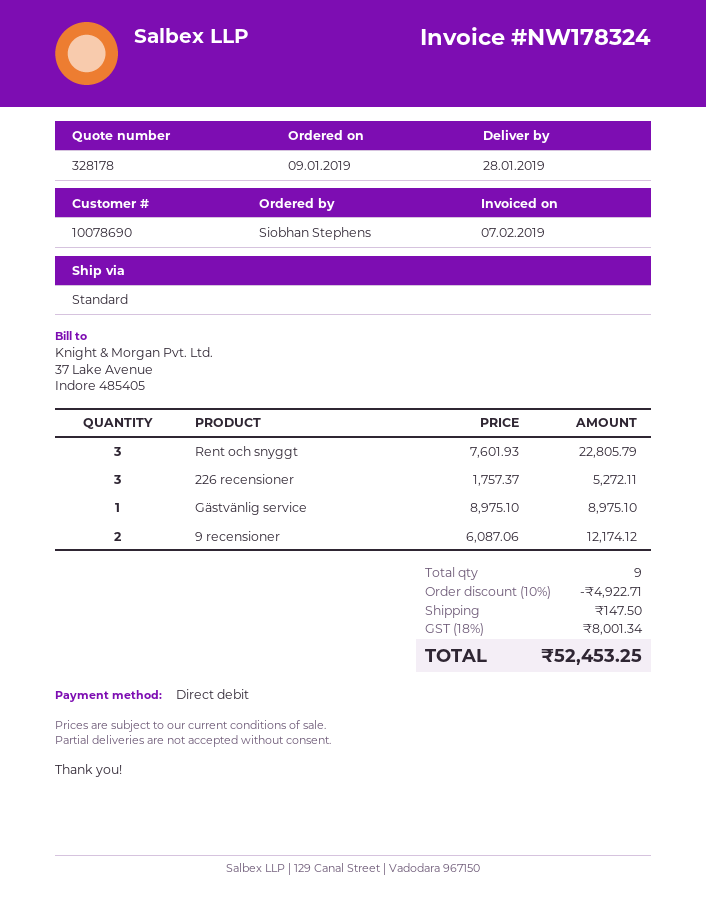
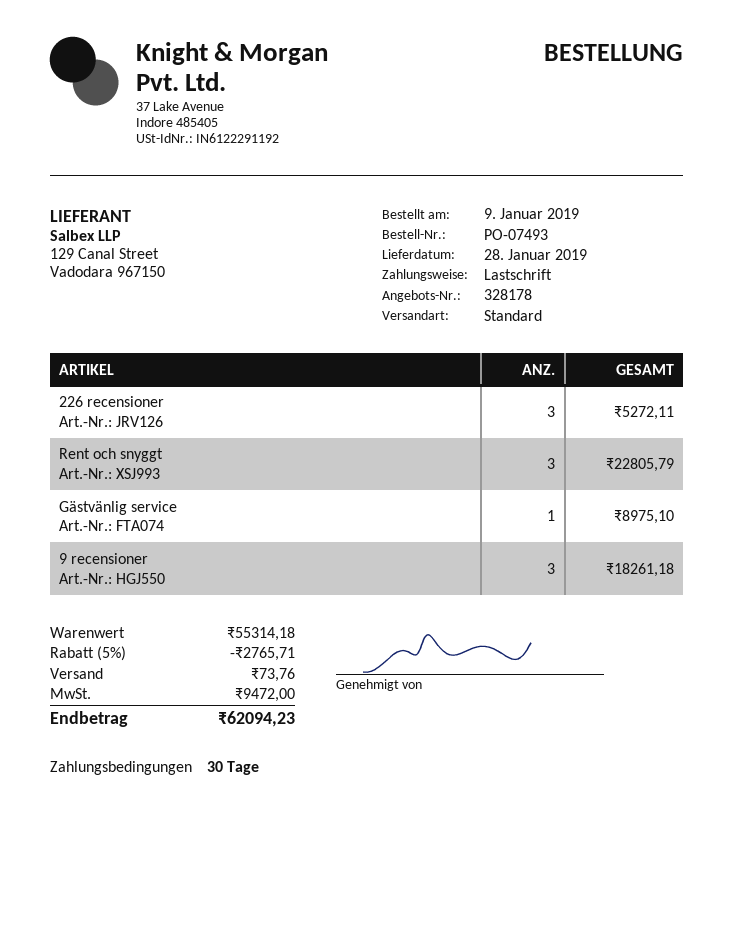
9 recensioner: 2 for 12174.12 -> 3 for 18261.18
discount: 10% = 4922.71 -> 5% = 2765.71
shipping: 147.50 -> 73.76
tax: 8001.34 -> 9472.00
total: 52453.25 -> 62094.23

